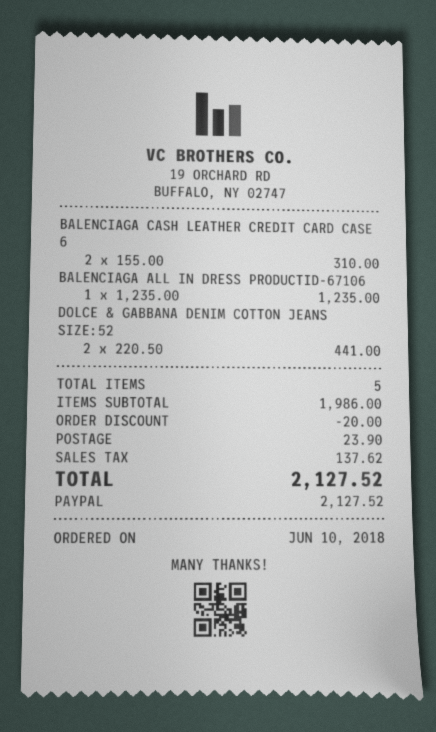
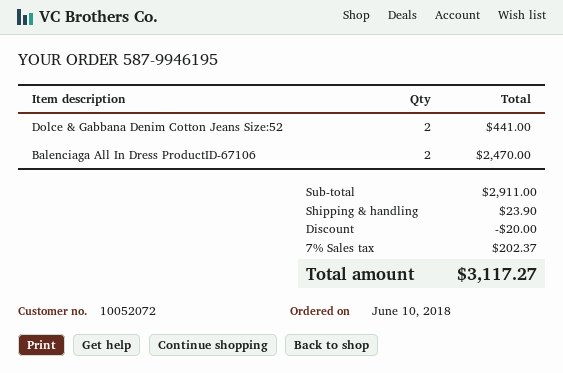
BALENCIAGA CASH LEATHER CREDIT CARD CASE 6: 2 for 310.00 -> none
BALENCIAGA ALL IN DRESS PRODUCTID-67106: 1 for 1235.00 -> 2 for 2470.00
subtotal: 1986.00 -> 2911.00
tax: 137.62 -> 202.37
total: 2127.52 -> 3117.27

